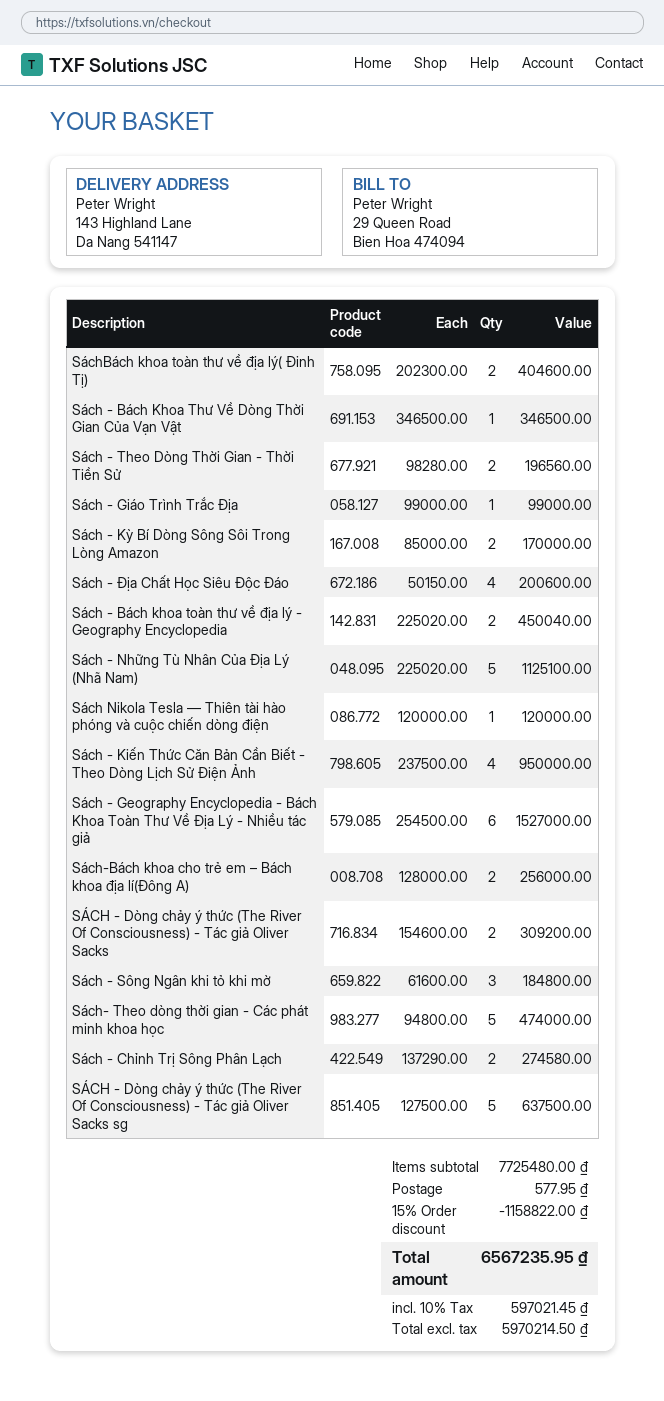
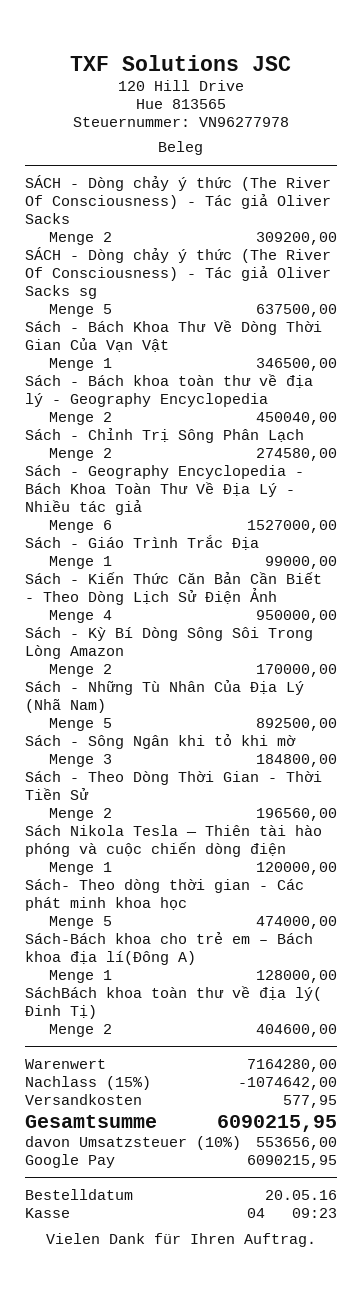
Sách - Địa Chất Học Siêu Độc Đáo: 4 for 200600.00 -> none
Sách - Những Tù Nhân Của Địa Lý (Nhã Nam): 5 for 1125100.00 -> 5 for 892500.00
Sách-Bách khoa cho trẻ em – Bách khoa địa lí(Đông A): 2 for 256000.00 -> 1 for 128000.00
subtotal: 7725480.00 -> 7164280.00
discount: 15% = 1158822.00 -> 15% = 1074642.00
tax: 10% = 597021.45 -> 10% = 553656.00
total: 6567235.95 -> 6090215.95

